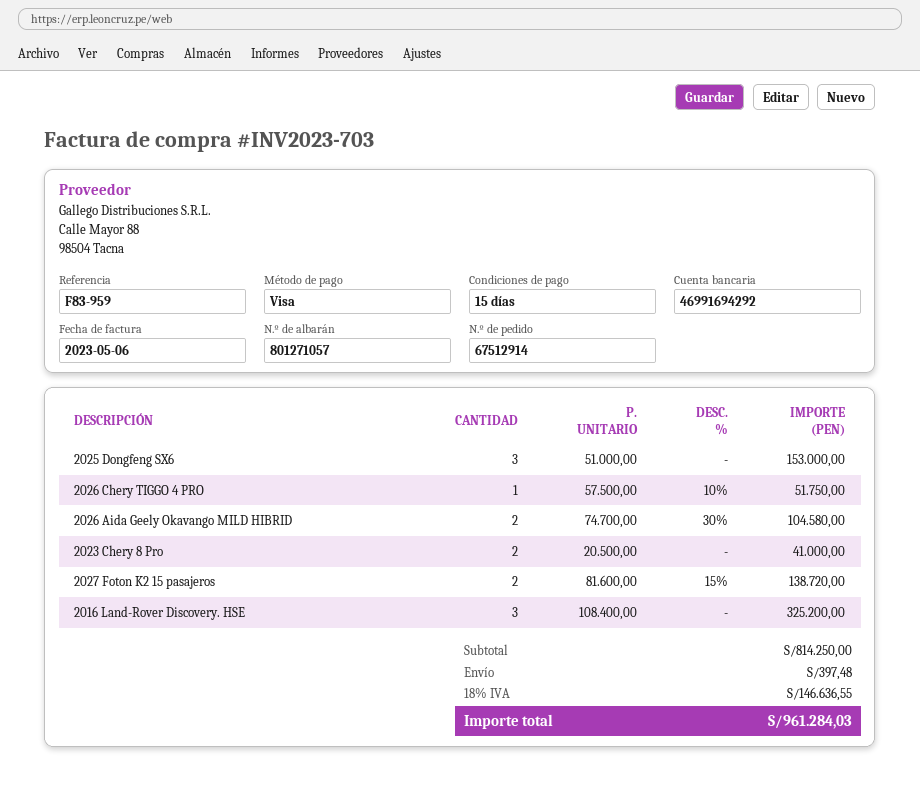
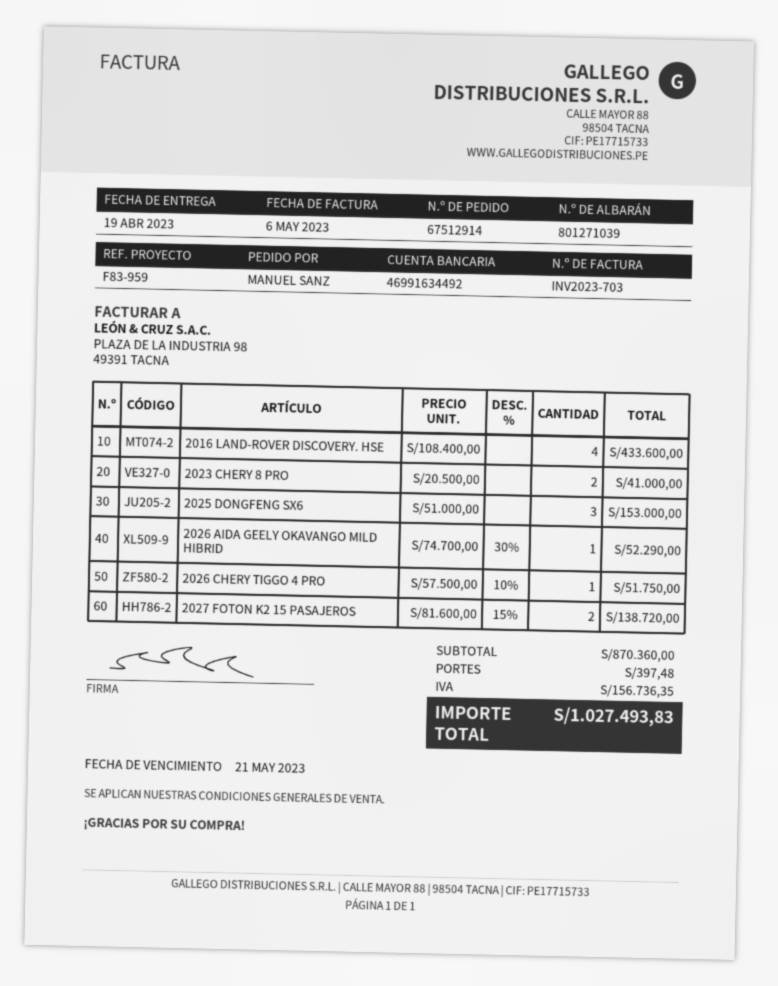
delivery note number: 801271057 -> 801271039
bank account: 46991694292 -> 46991634492
2026 Aida Geely Okavango MILD HIBRID: 2 x 74700.00 - 30% = 104580.00 -> 1 x 74700.00 - 30% = 52290.00
2016 Land-Rover Discovery. HSE: 3 x 108400.00 = 325200.00 -> 4 x 108400.00 = 433600.00
subtotal: 814250.00 -> 870360.00
tax: 146636.55 -> 156736.35
total: 961284.03 -> 1027493.83

